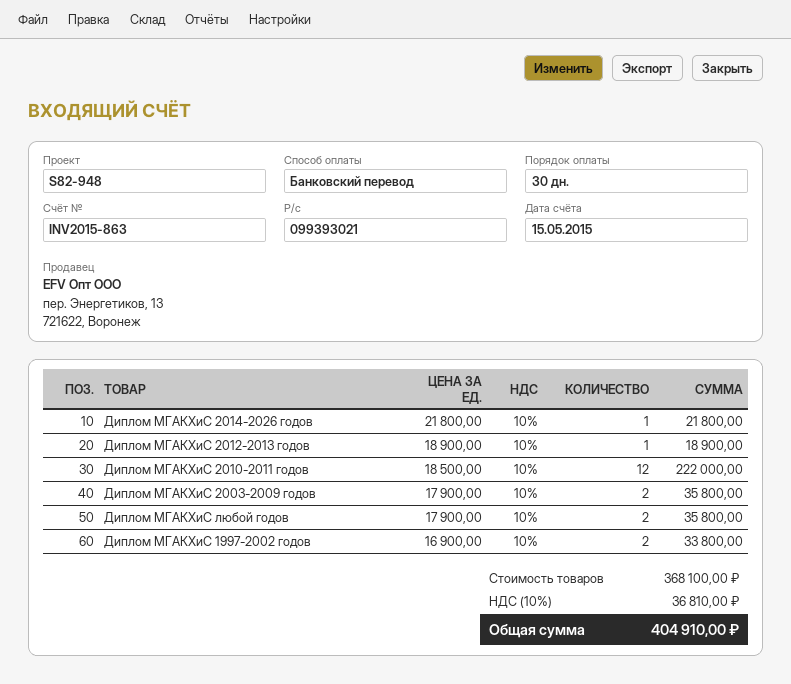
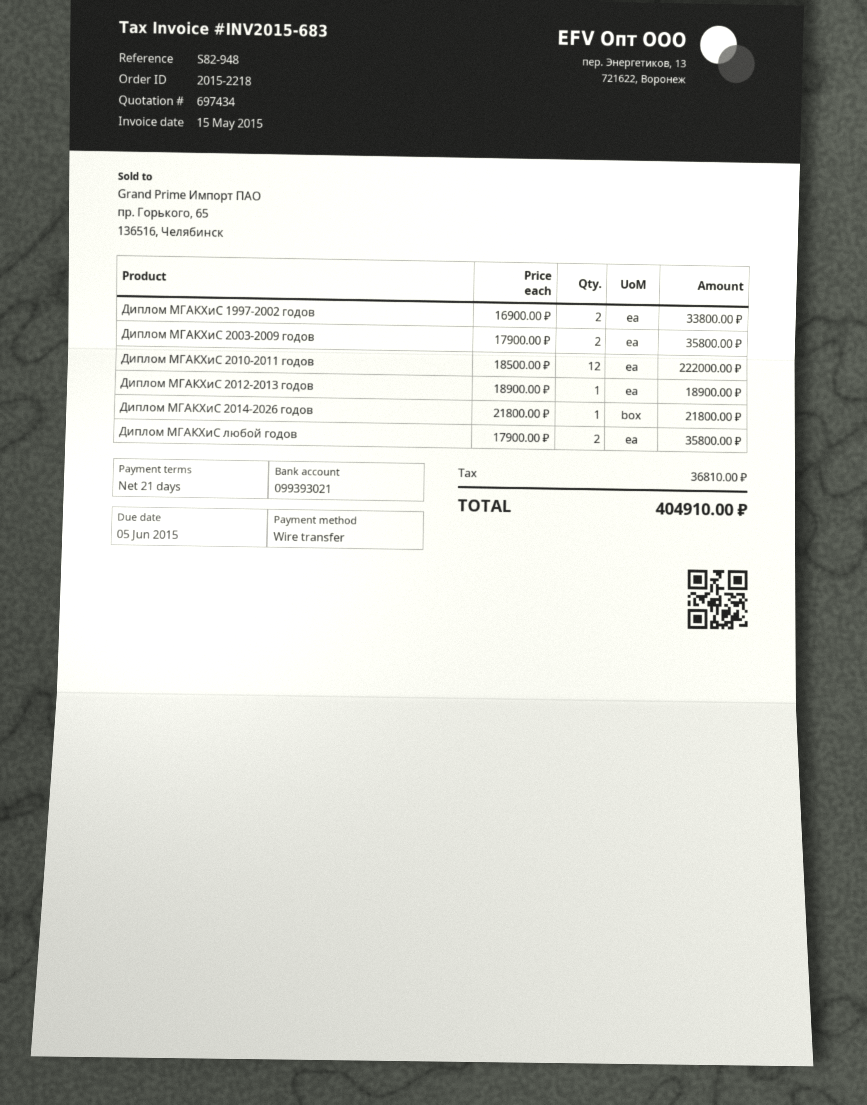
invoice number: INV2015-863 -> INV2015-683
payment terms: 30 days -> 21 days

